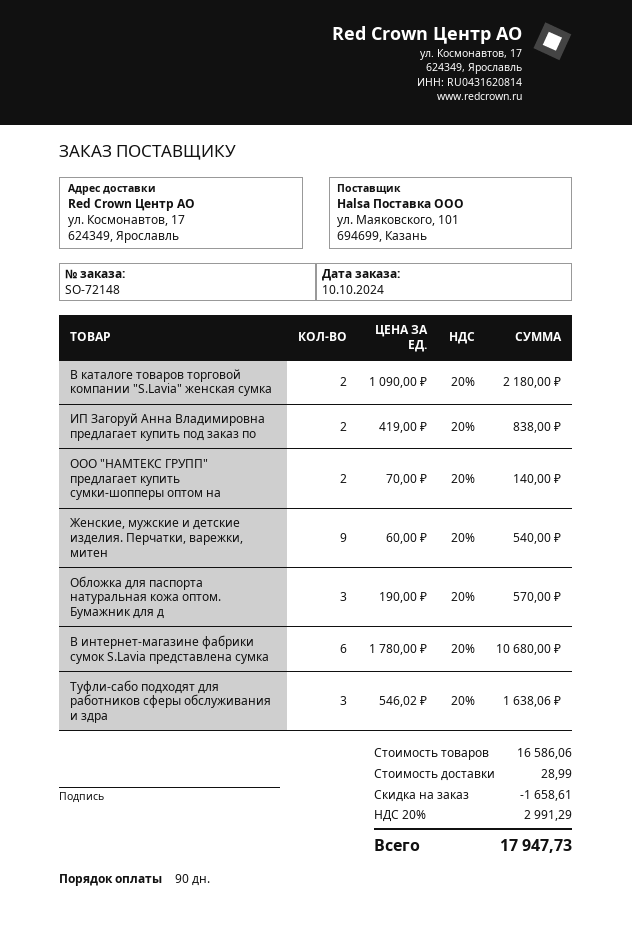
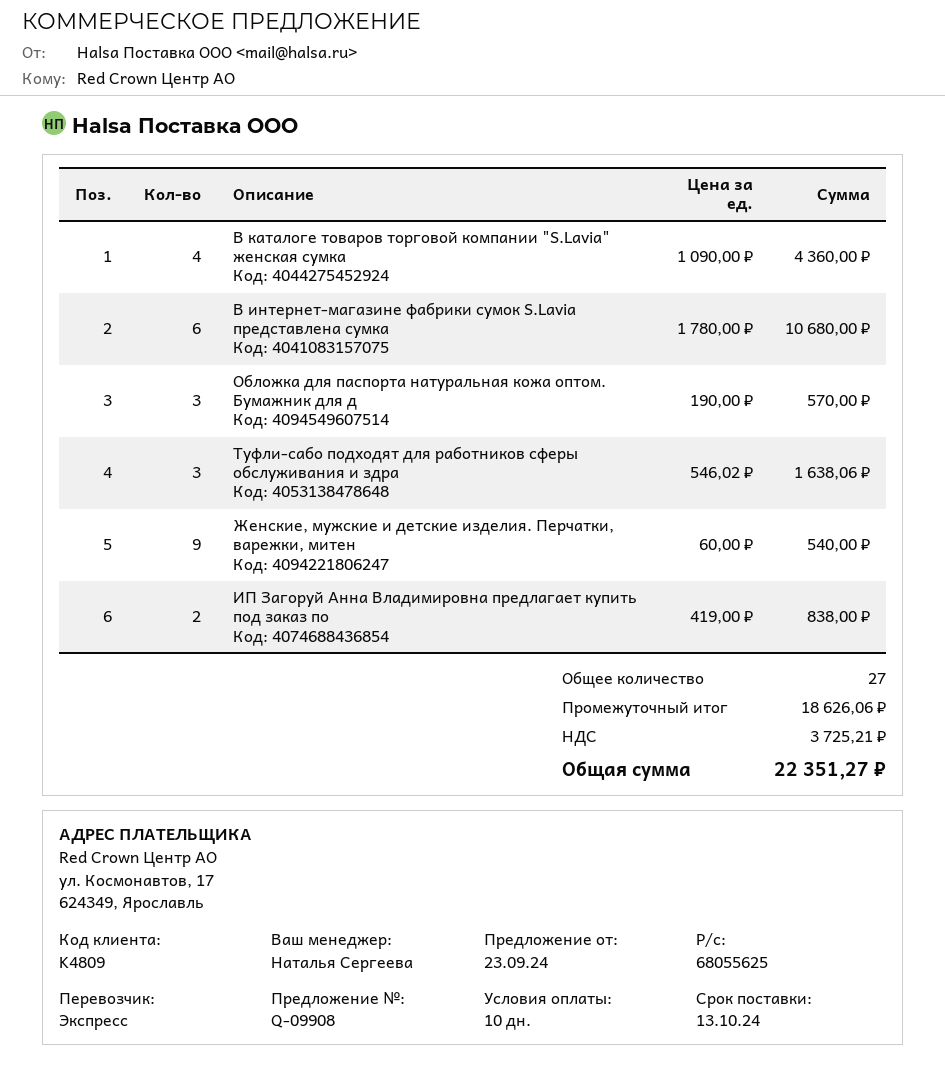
payment terms: 90 days -> 10 days
В каталоге товаров торговой компании "S.Lavia" женская сумка: 2 x 1090.00 = 2180.00 -> 4 x 1090.00 = 4360.00
ООО "НАМТЕКС ГРУПП" предлагает купить сумки-шопперы оптом на: 2 x 70.00 = 140.00 -> none
subtotal: 16586.06 -> 18626.06
discount: 1658.61 -> none
shipping: 28.99 -> none
tax: 2991.29 -> 3725.21
total: 17947.73 -> 22351.27

